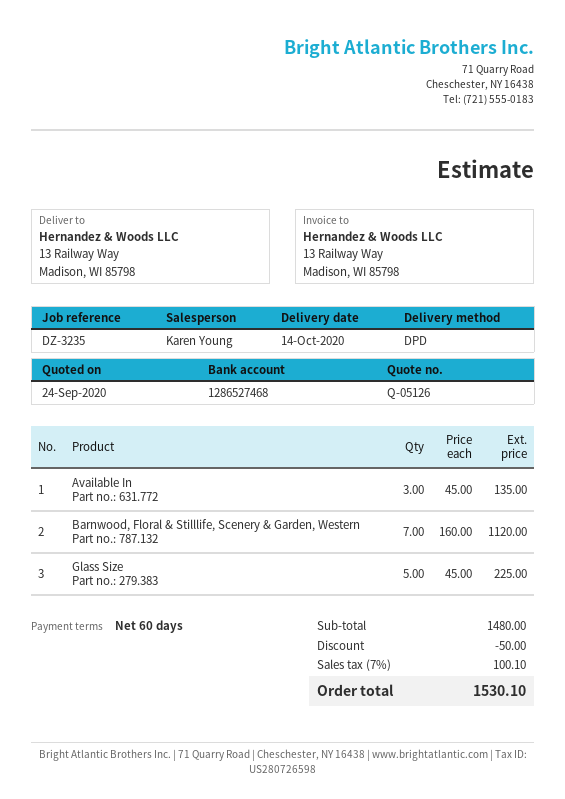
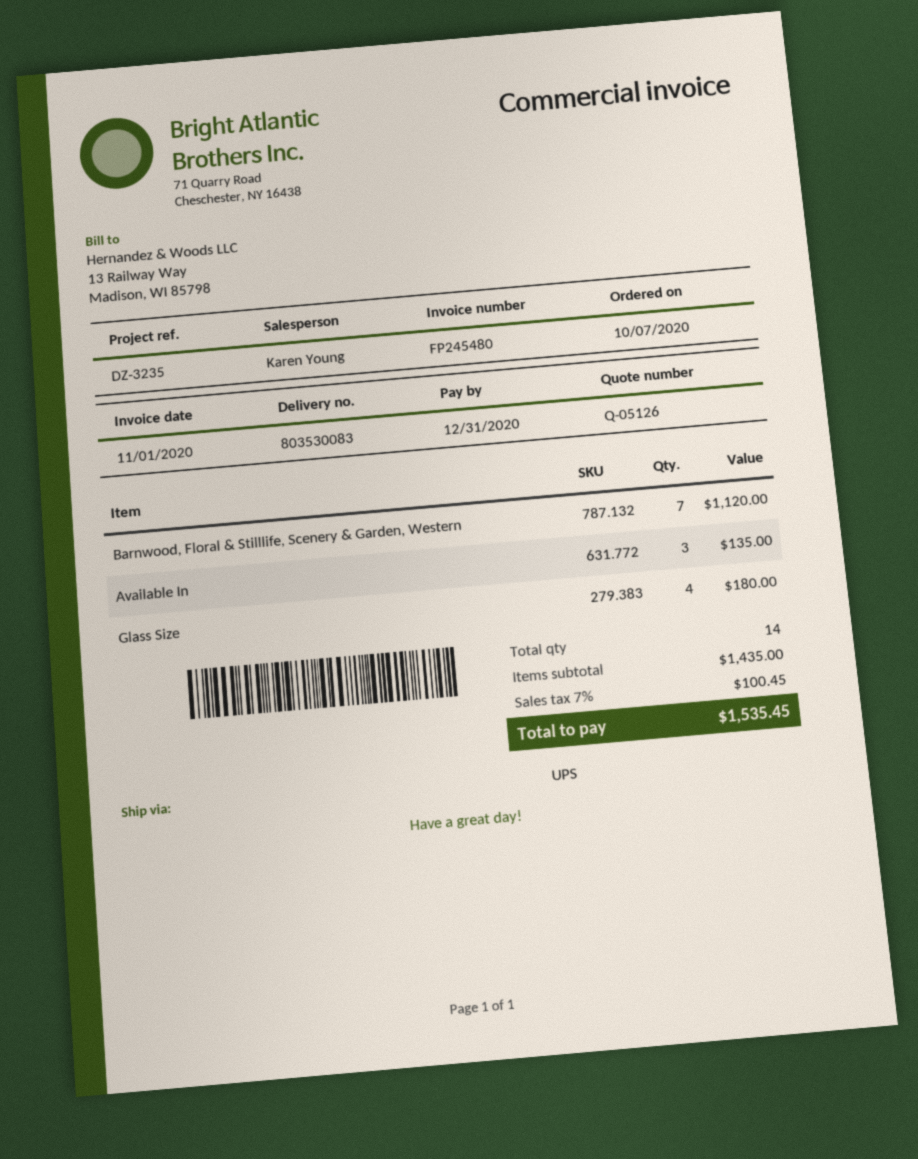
shipping method: DPD -> UPS
Glass Size: 5 for 225.00 -> 4 for 180.00
subtotal: 1480.00 -> 1435.00
discount: 50.00 -> none
tax: 7% = 100.10 -> 7% = 100.45
total: 1530.10 -> 1535.45

